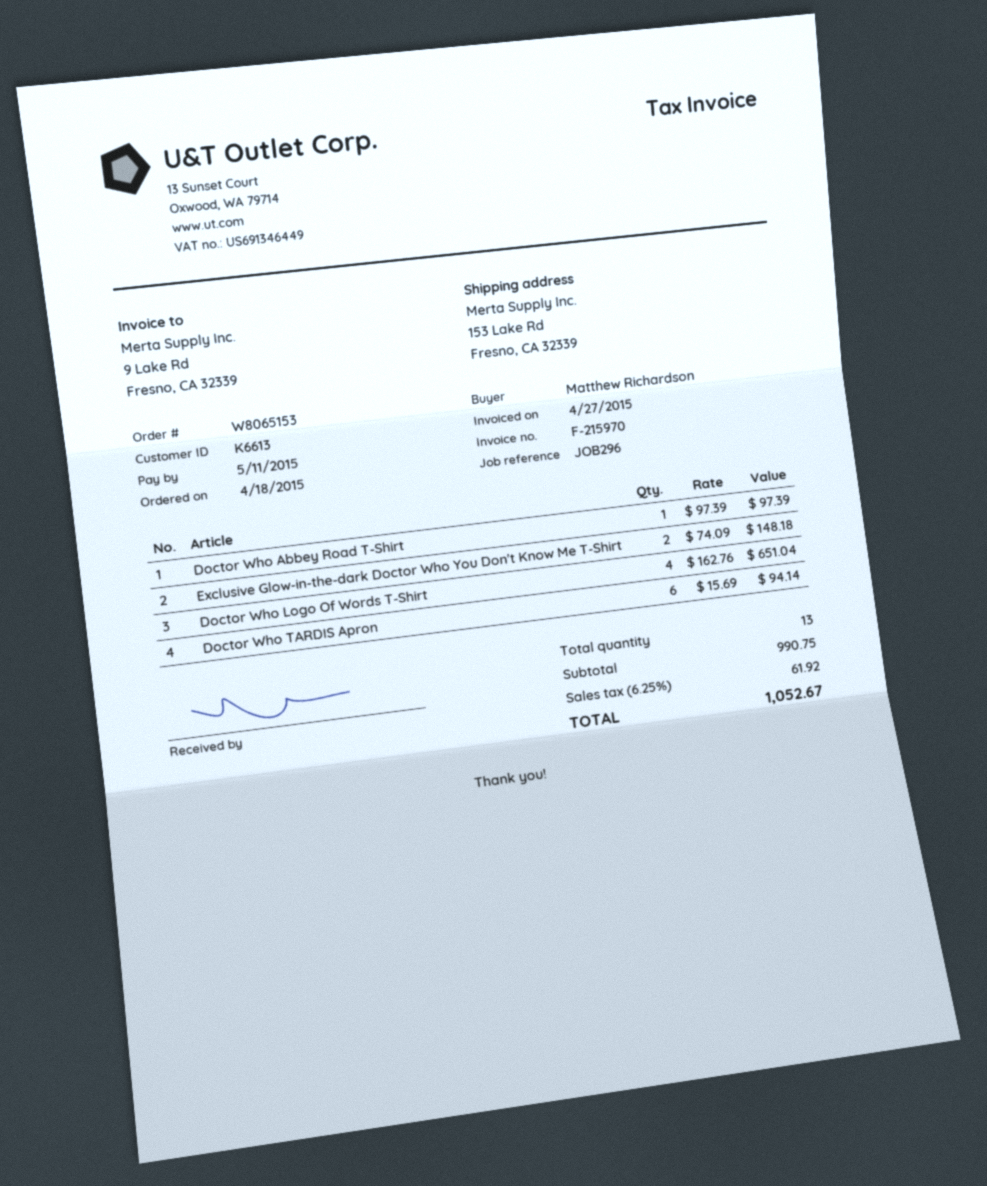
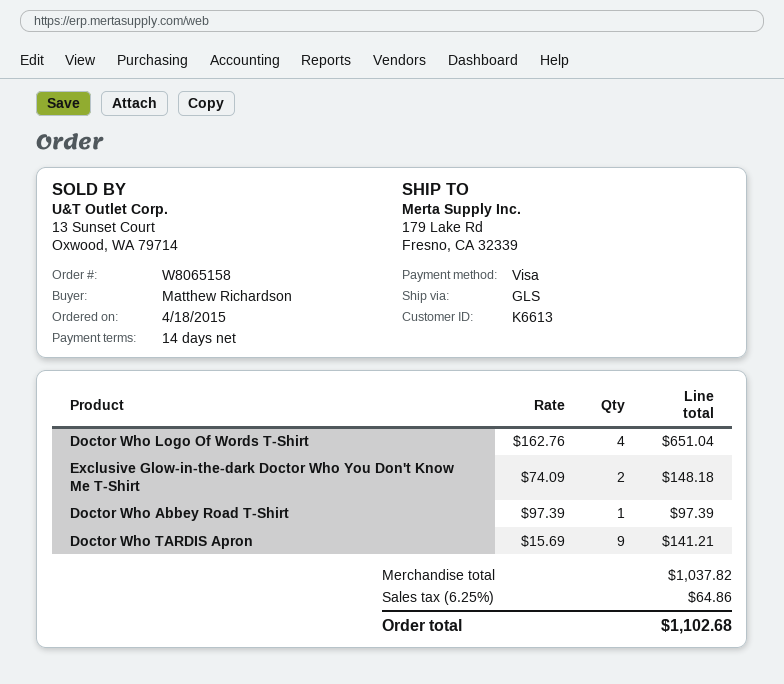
order number: W8065153 -> W8065158
ship to: 153 Lake Rd, Fresno, CA 32339 -> 179 Lake Rd, Fresno, CA 32339
Doctor Who TARDIS Apron: 6 x 15.69 = 94.14 -> 9 x 15.69 = 141.21
subtotal: 990.75 -> 1037.82
tax: 6.25% = 61.92 -> 6.25% = 64.86
total: 1052.67 -> 1102.68

